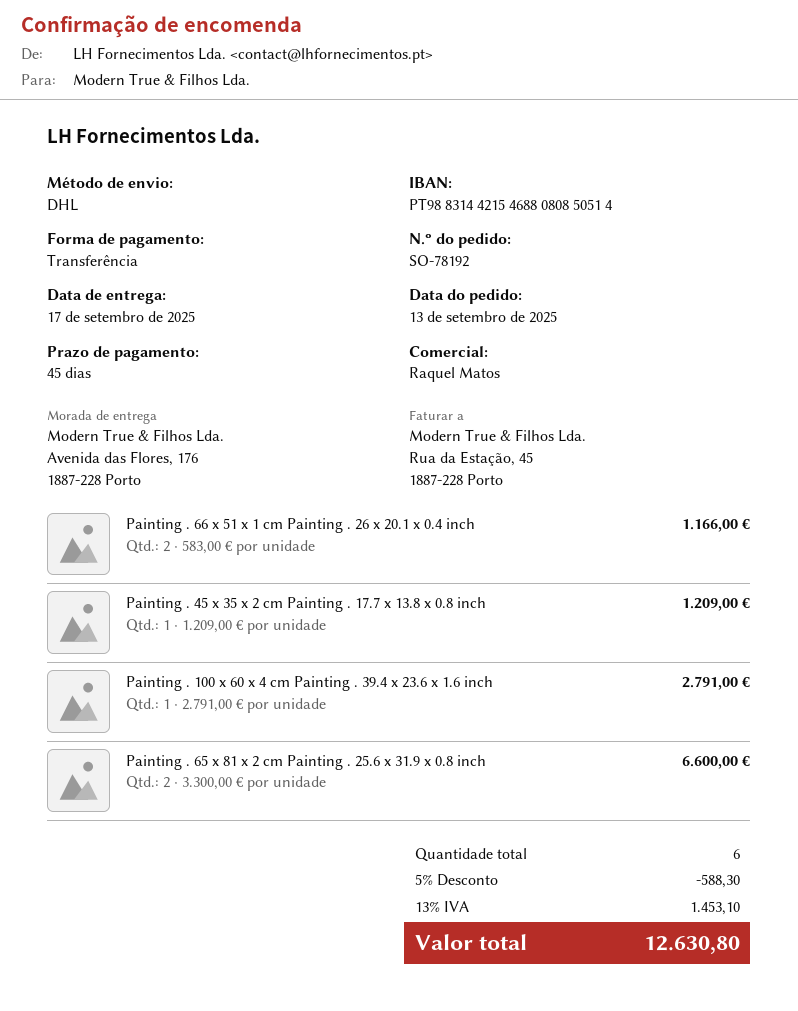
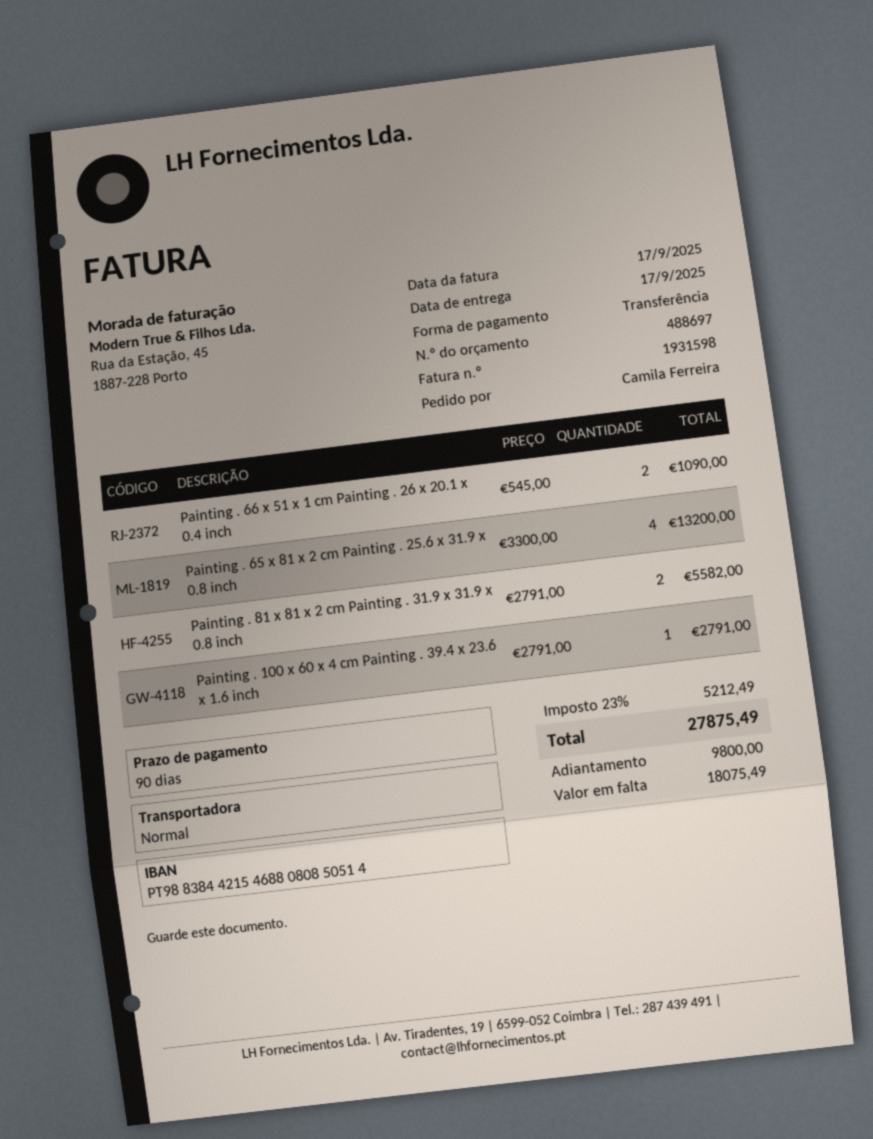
payment terms: 45 days -> 90 days
bank account: PT98831442154688080850514 -> PT98838442154688080850514
shipping method: DHL -> standard
Painting . 66 x 51 x 1 cm Painting . 26 x 20.1 x 0.4 inch: 2 x 583.00 = 1166.00 -> 2 x 545.00 = 1090.00
Painting . 45 x 35 x 2 cm Painting . 17.7 x 13.8 x 0.8 inch: 1 x 1209.00 = 1209.00 -> none
Painting . 65 x 81 x 2 cm Painting . 25.6 x 31.9 x 0.8 inch: 2 x 3300.00 = 6600.00 -> 4 x 3300.00 = 13200.00
Painting . 81 x 81 x 2 cm Painting . 31.9 x 31.9 x 0.8 inch: none -> 2 x 2791.00 = 5582.00
discount: 5% = 588.30 -> none
tax: 13% = 1453.10 -> 23% = 5212.49
total: 12630.80 -> 27875.49

